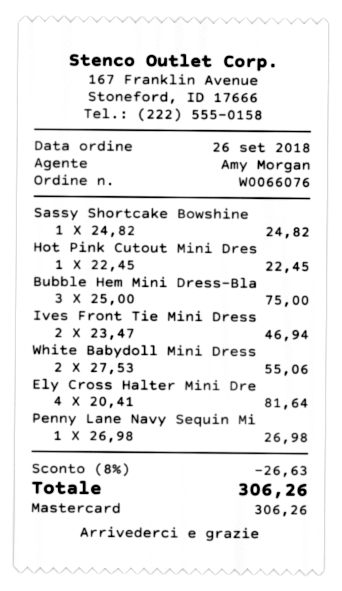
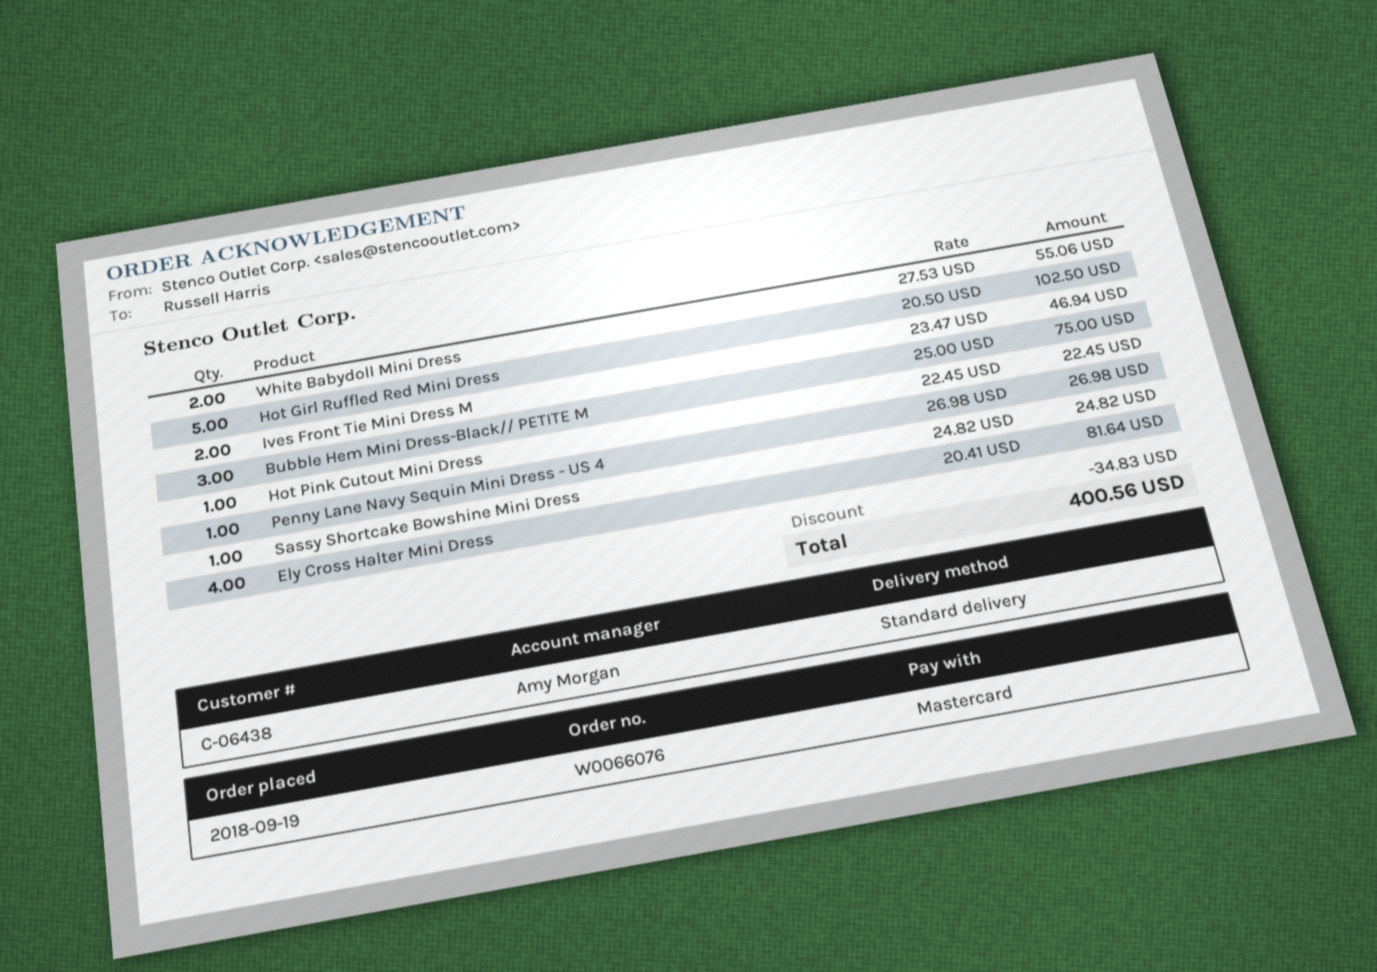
order date: 2018-09-26 -> 2018-09-19
Hot Girl Ruffled Red Mini Dress: none -> 5 x 20.50 = 102.50
discount: 26.63 -> 34.83
total: 306.26 -> 400.56

